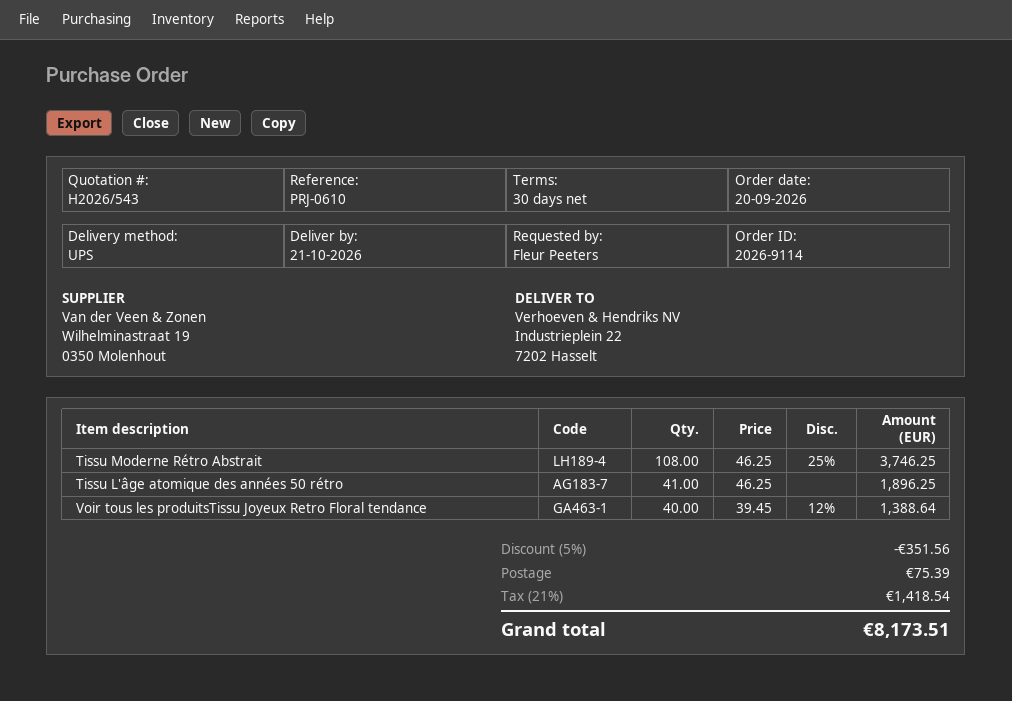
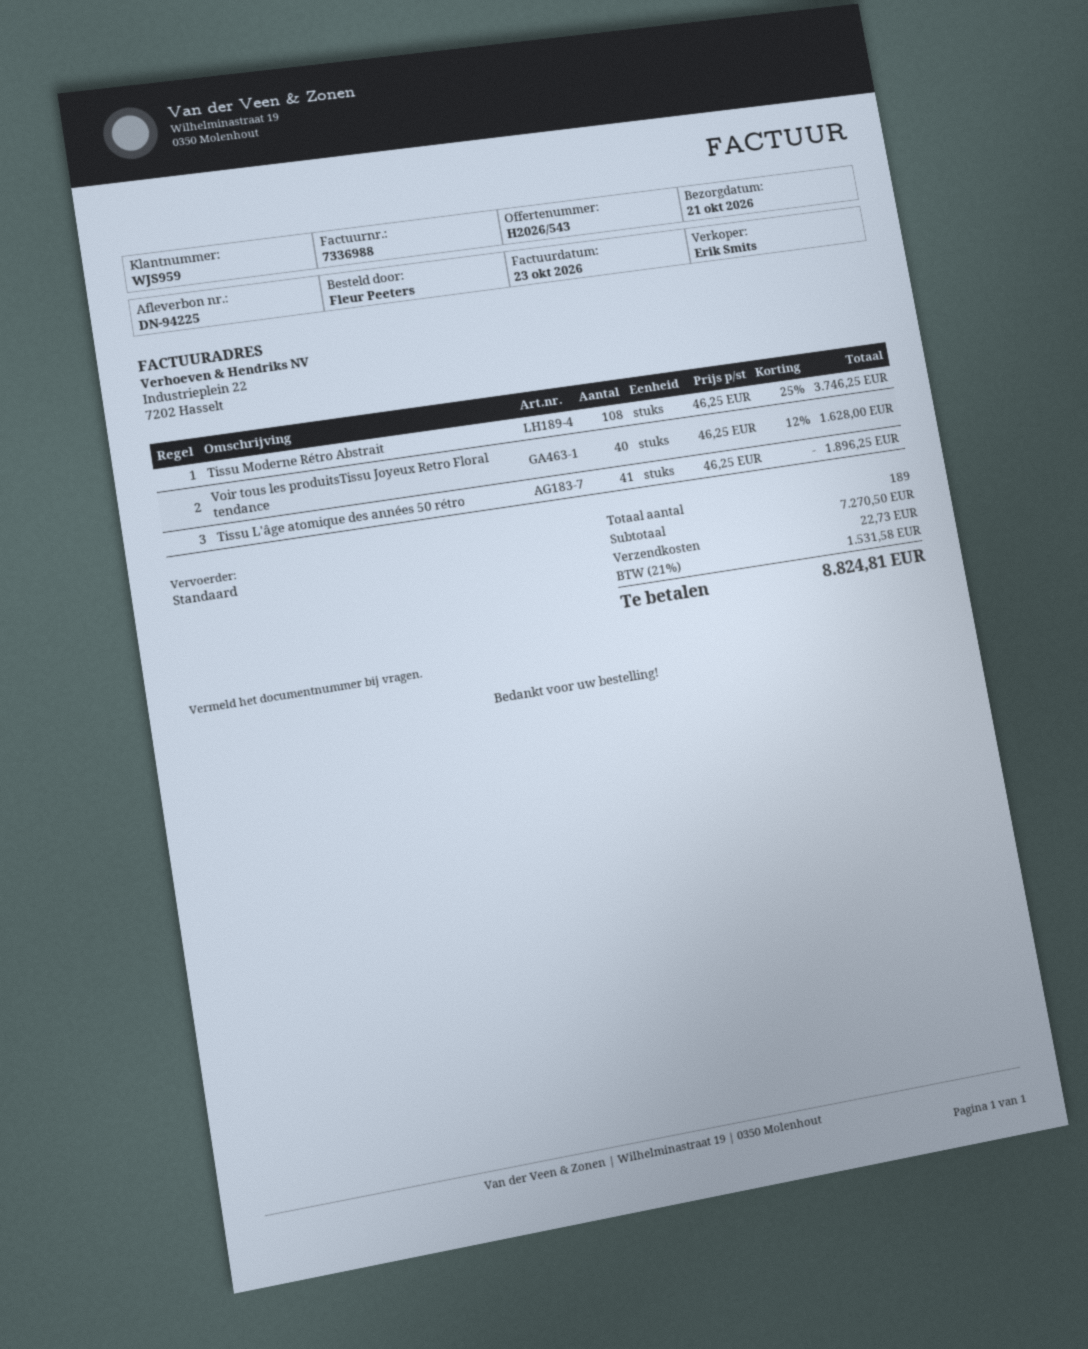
shipping method: UPS -> standard
Voir tous les produitsTissu Joyeux Retro Floral tendance: 40 x 39.45 - 12% = 1388.64 -> 40 x 46.25 - 12% = 1628.00
discount: 5% = 351.56 -> none
shipping: 75.39 -> 22.73
tax: 21% = 1418.54 -> 21% = 1531.58
total: 8173.51 -> 8824.81

